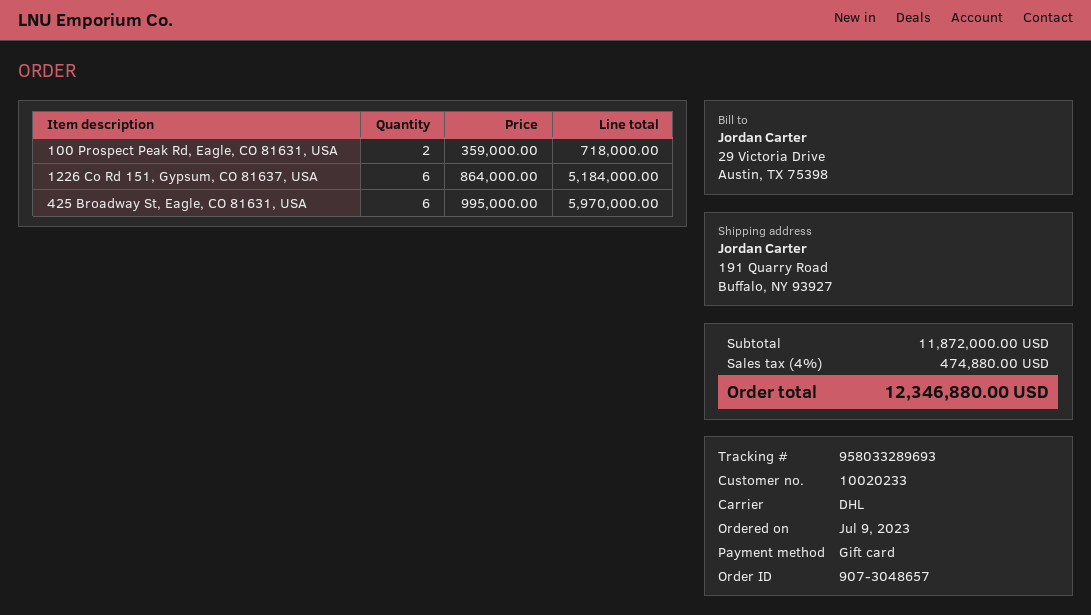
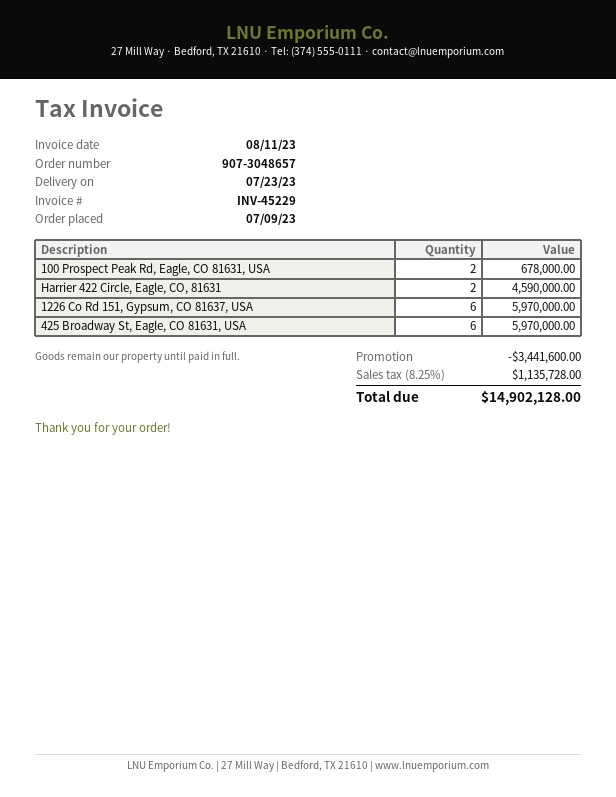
100 Prospect Peak Rd, Eagle, CO 81631, USA: 2 for 718000.00 -> 2 for 678000.00
1226 Co Rd 151, Gypsum, CO 81637, USA: 6 for 5184000.00 -> 6 for 5970000.00
Harrier 422 Circle, Eagle, CO, 81631: none -> 2 for 4590000.00
discount: none -> 3441600.00
tax: 4% = 474880.00 -> 8.25% = 1135728.00
total: 12346880.00 -> 14902128.00

